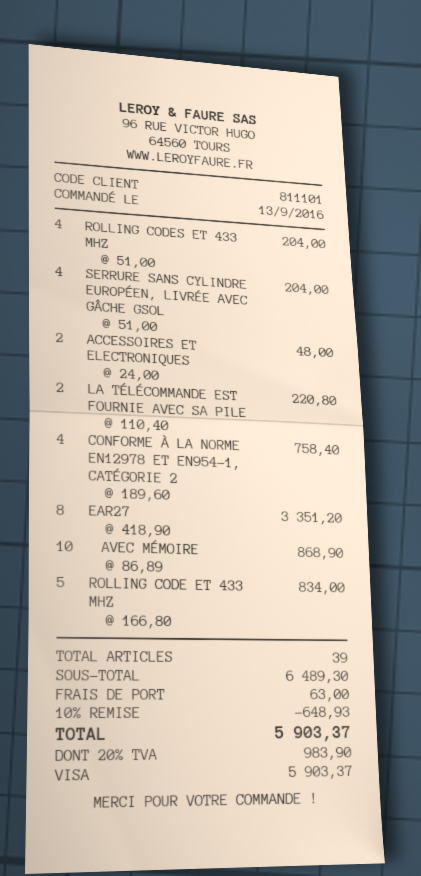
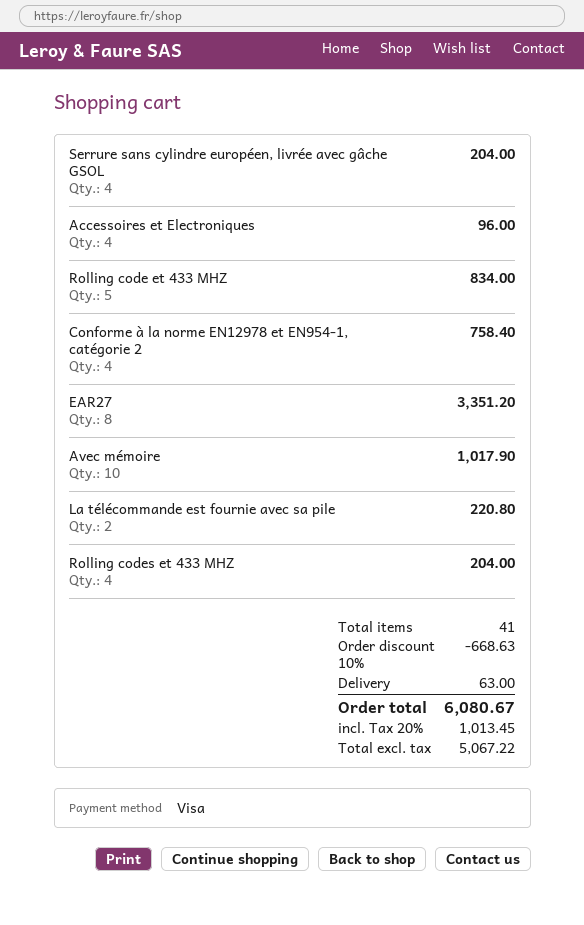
ACCESSOIRES ET ELECTRONIQUES: 2 for 48.00 -> 4 for 96.00
AVEC MÉMOIRE: 10 for 868.90 -> 10 for 1017.90
total quantity: 39 -> 41
discount: 10% = 648.93 -> 10% = 668.63
tax: 20% = 983.90 -> 20% = 1013.45
total: 5903.37 -> 6080.67

